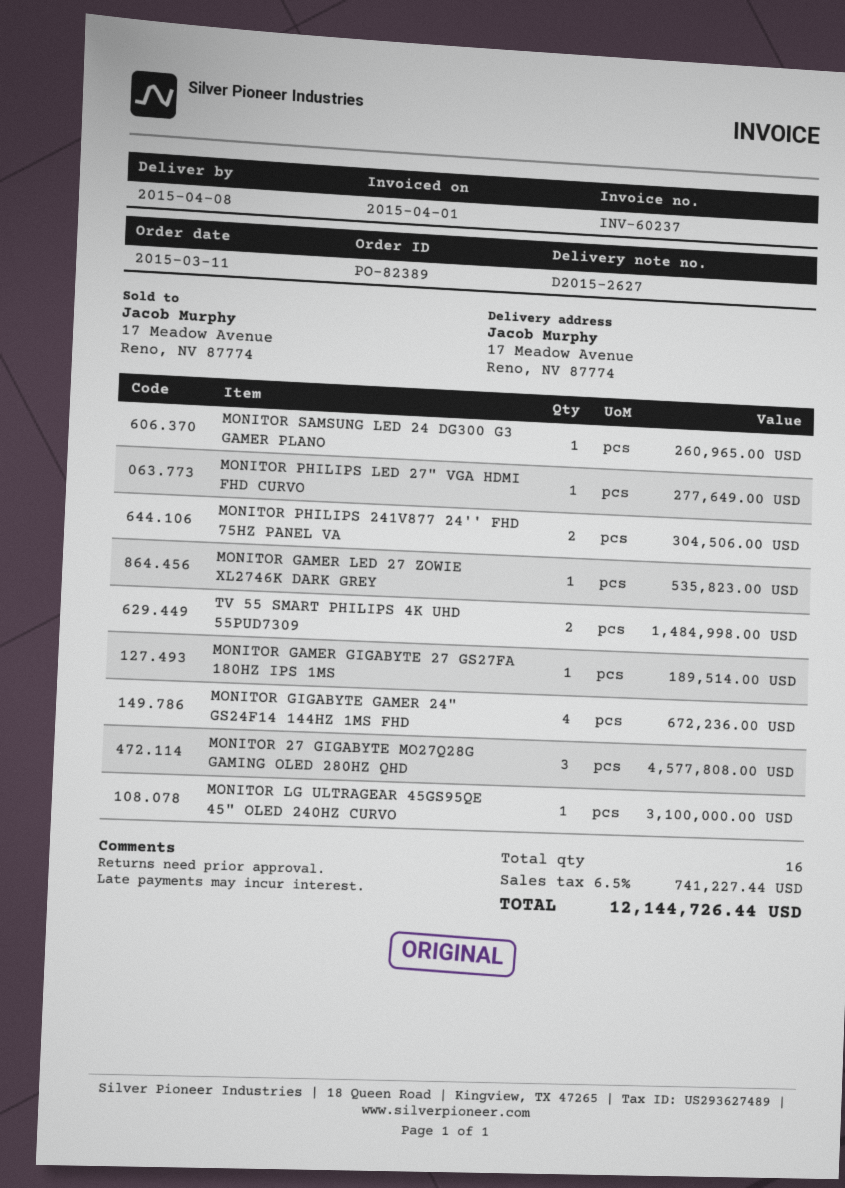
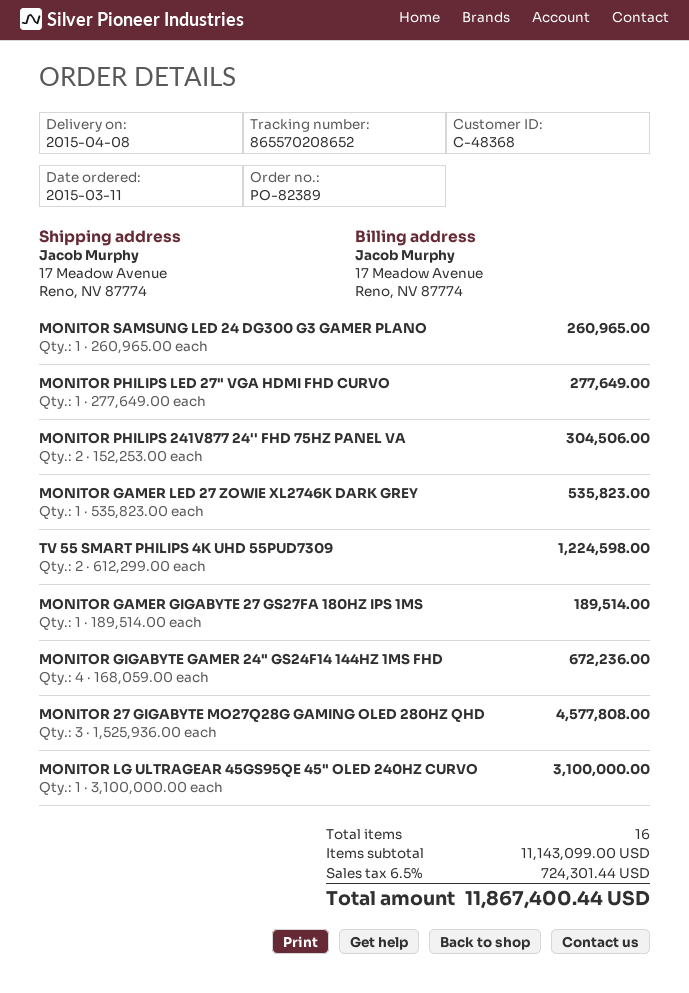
TV 55 SMART PHILIPS 4K UHD 55PUD7309: 2 for 1484998.00 -> 2 for 1224598.00
tax: 6.5% = 741227.44 -> 6.5% = 724301.44
total: 12144726.44 -> 11867400.44

